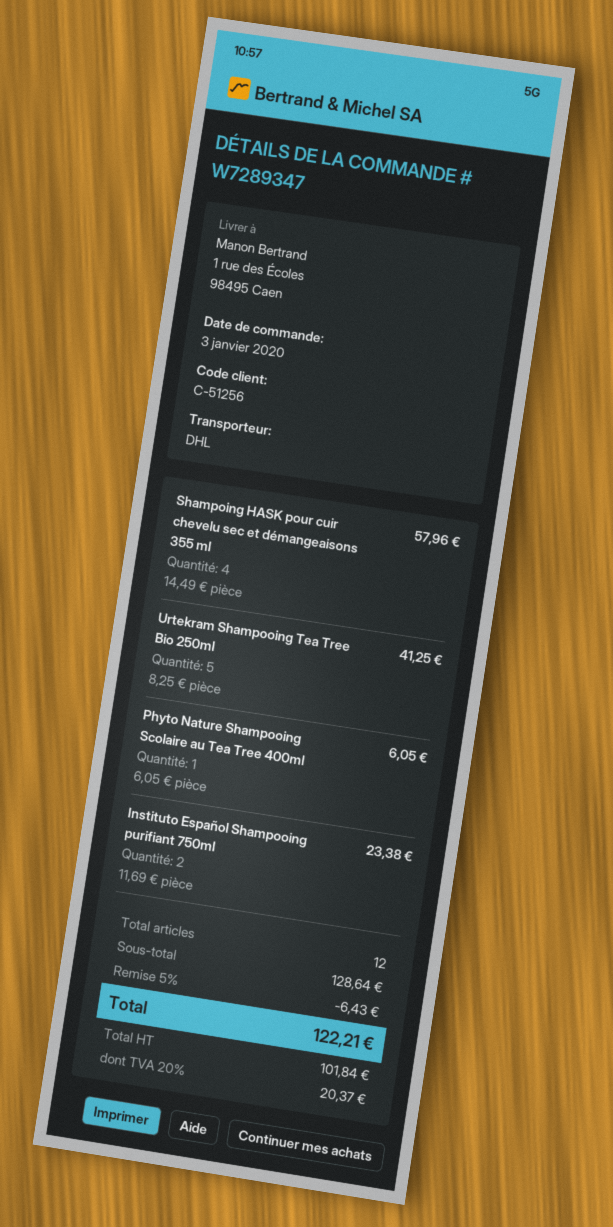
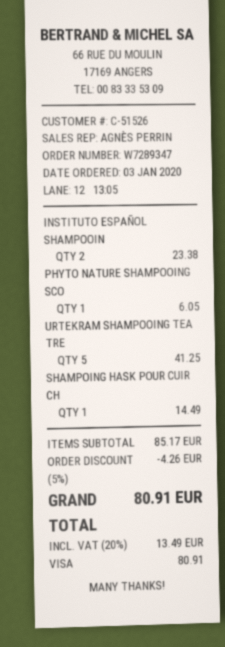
customer number: C-51256 -> C-51526
Shampoing HASK pour cuir chevelu sec et démangeaisons 355 ml: 4 for 57.96 -> 1 for 14.49
subtotal: 128.64 -> 85.17
discount: 5% = 6.43 -> 5% = 4.26
tax: 20% = 20.37 -> 20% = 13.49
total: 122.21 -> 80.91

